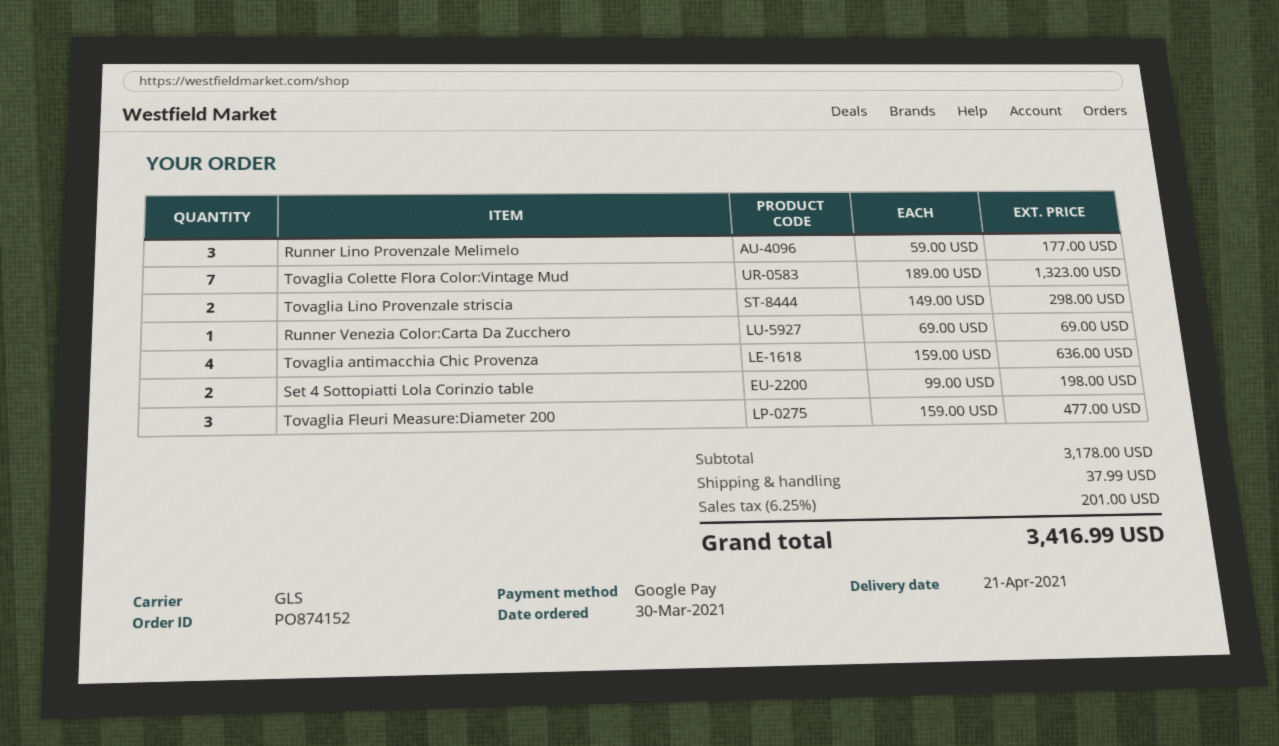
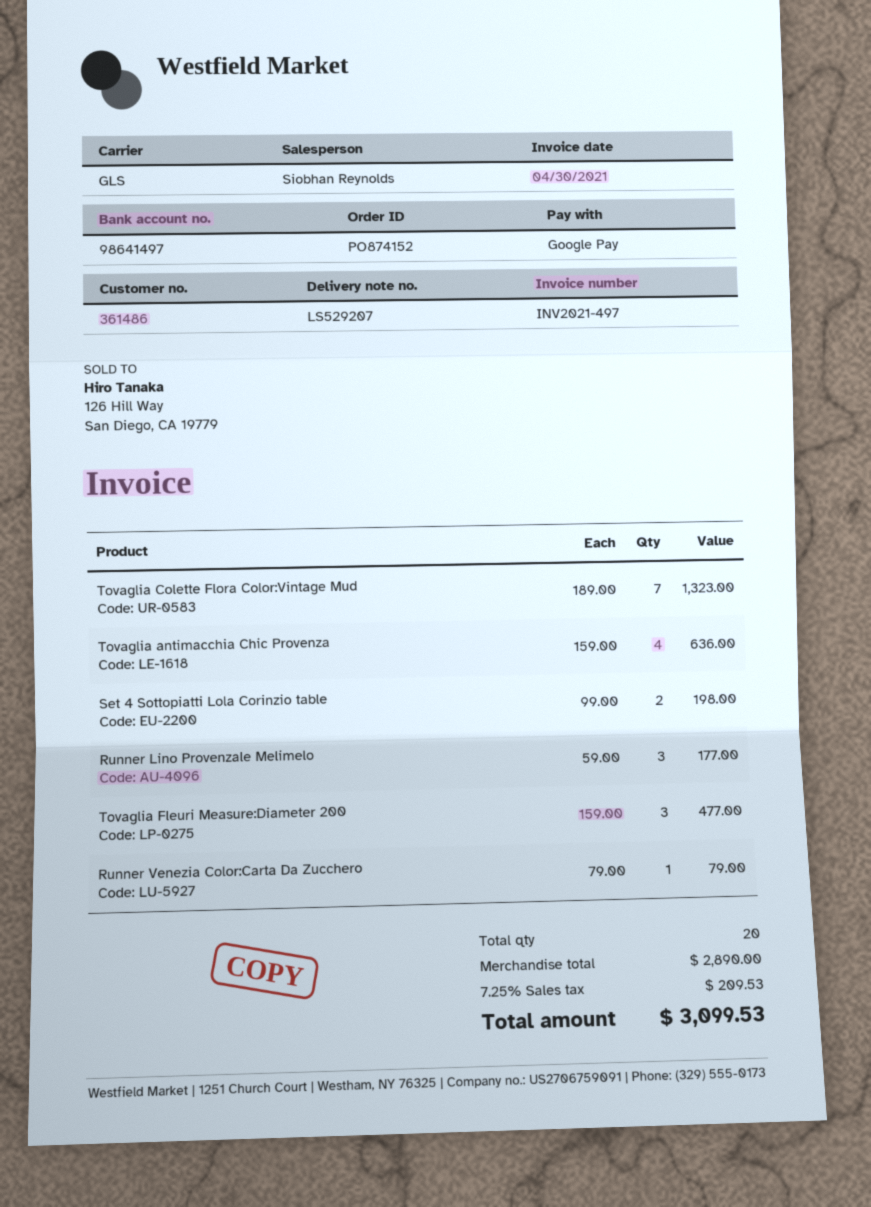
Tovaglia Lino Provenzale striscia: 2 x 149.00 = 298.00 -> none
Runner Venezia Color:Carta Da Zucchero: 1 x 69.00 = 69.00 -> 1 x 79.00 = 79.00
subtotal: 3178.00 -> 2890.00
shipping: 37.99 -> none
tax: 6.25% = 201.00 -> 7.25% = 209.53
total: 3416.99 -> 3099.53

